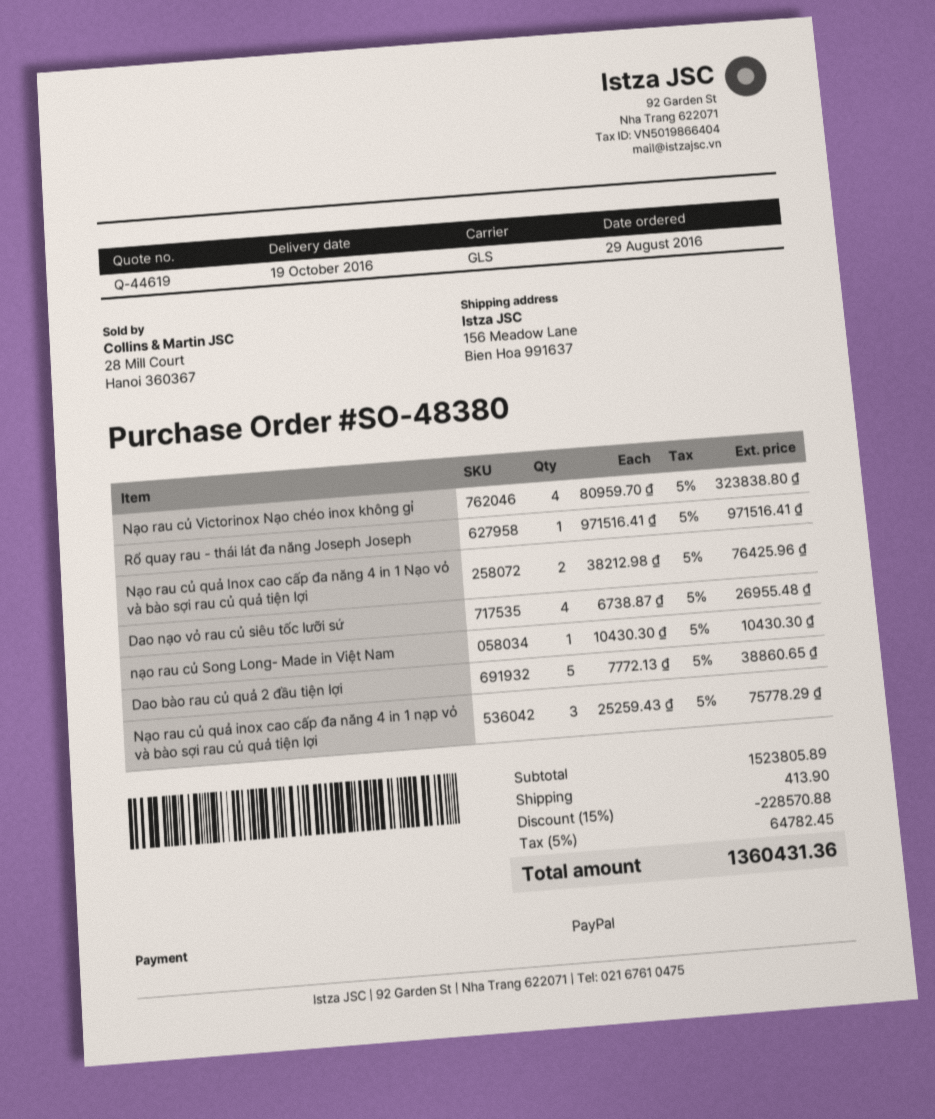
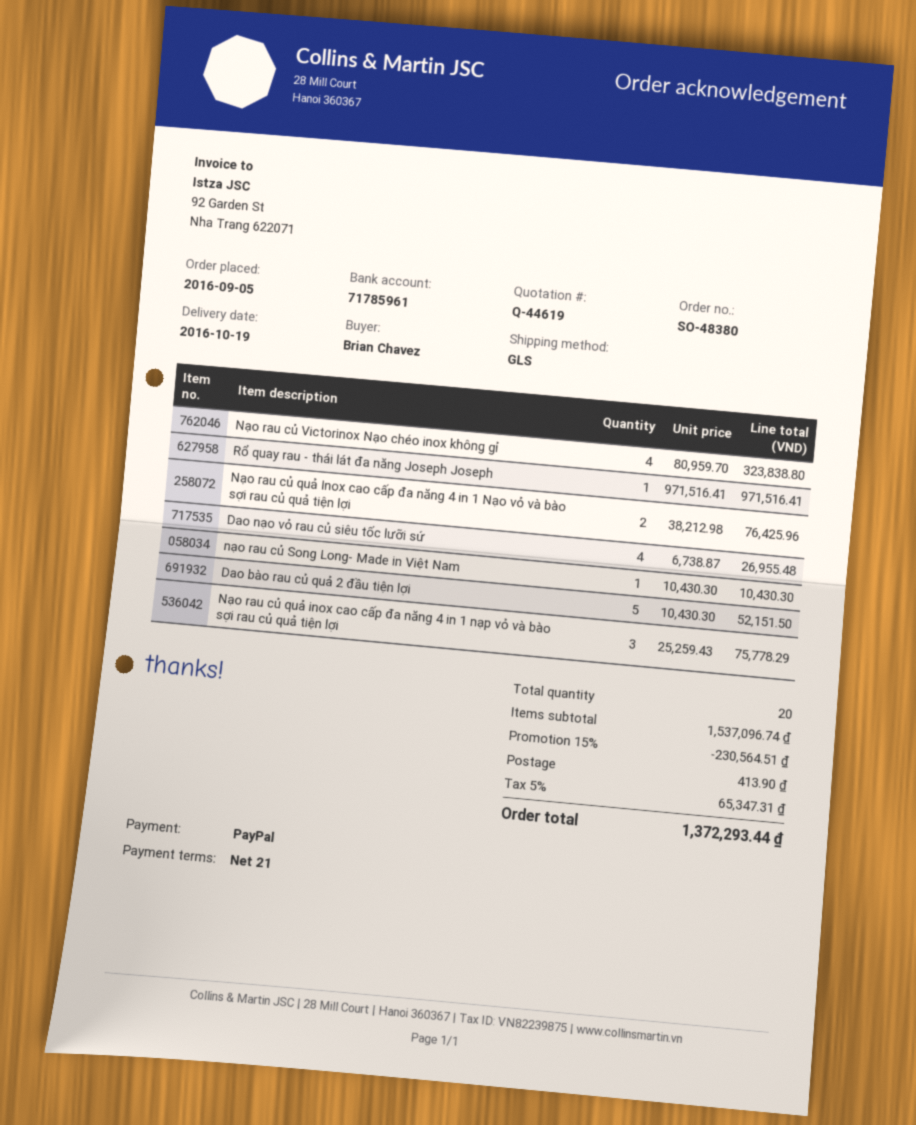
order date: 2016-08-29 -> 2016-09-05
Dao bào rau củ quả 2 đầu tiện lợi: 5 x 7772.13 = 38860.65 -> 5 x 10430.30 = 52151.50
subtotal: 1523805.89 -> 1537096.74
discount: 15% = 228570.88 -> 15% = 230564.51
tax: 5% = 64782.45 -> 5% = 65347.31
total: 1360431.36 -> 1372293.44

